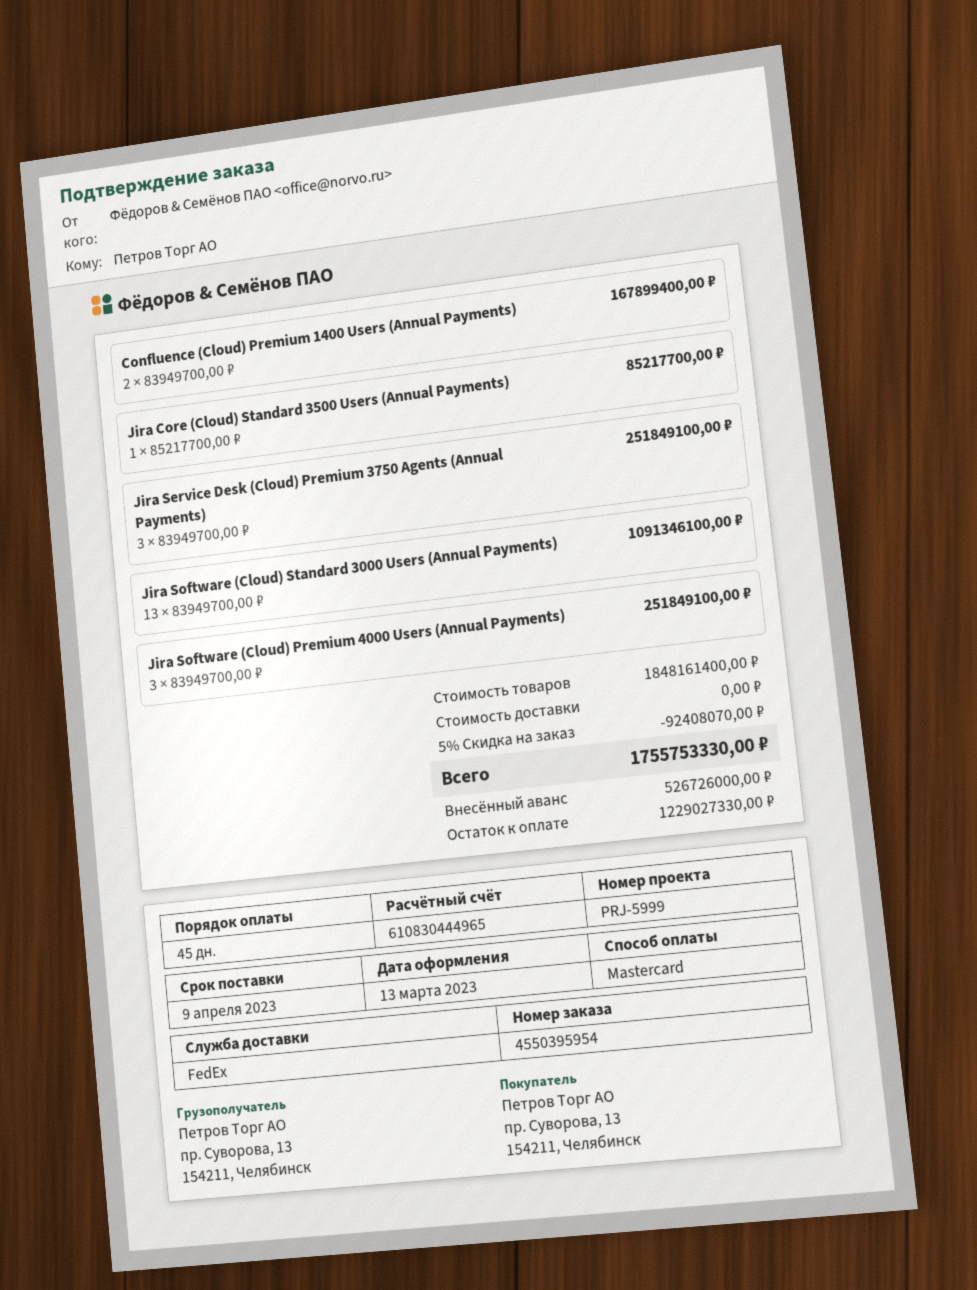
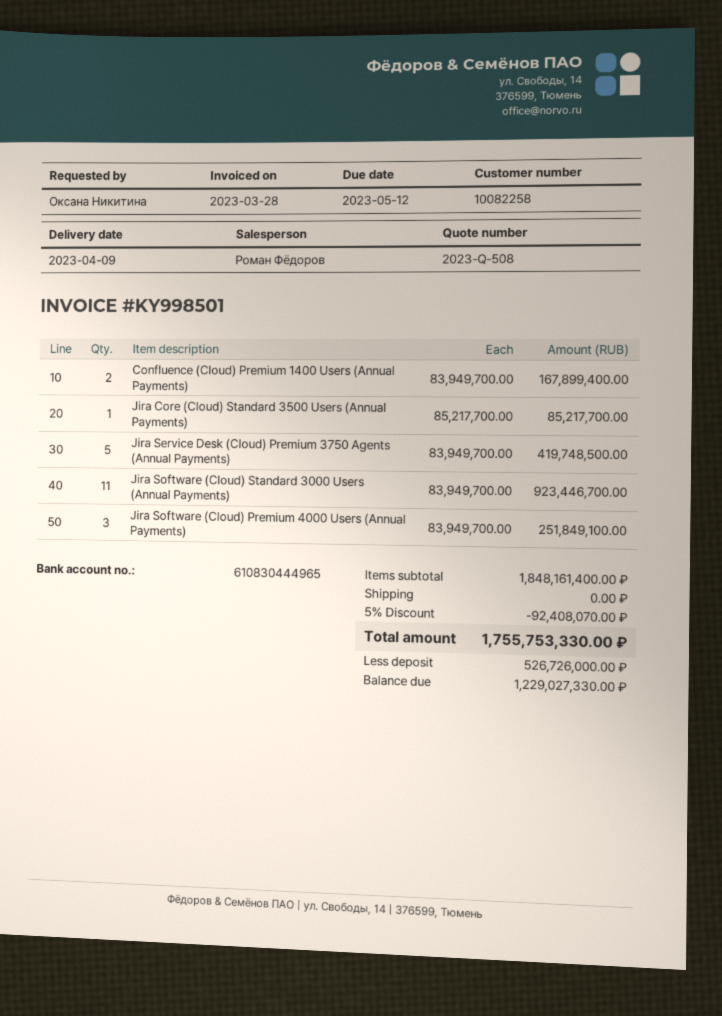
Jira Service Desk (Cloud) Premium 3750 Agents (Annual Payments): 3 x 83949700.00 = 251849100.00 -> 5 x 83949700.00 = 419748500.00
Jira Software (Cloud) Standard 3000 Users (Annual Payments): 13 x 83949700.00 = 1091346100.00 -> 11 x 83949700.00 = 923446700.00

